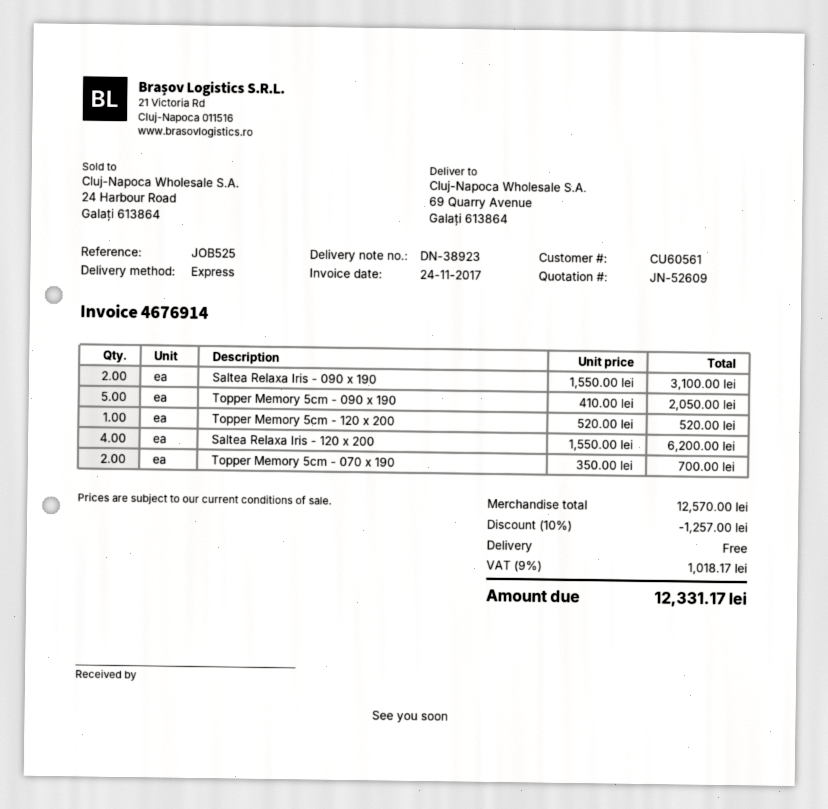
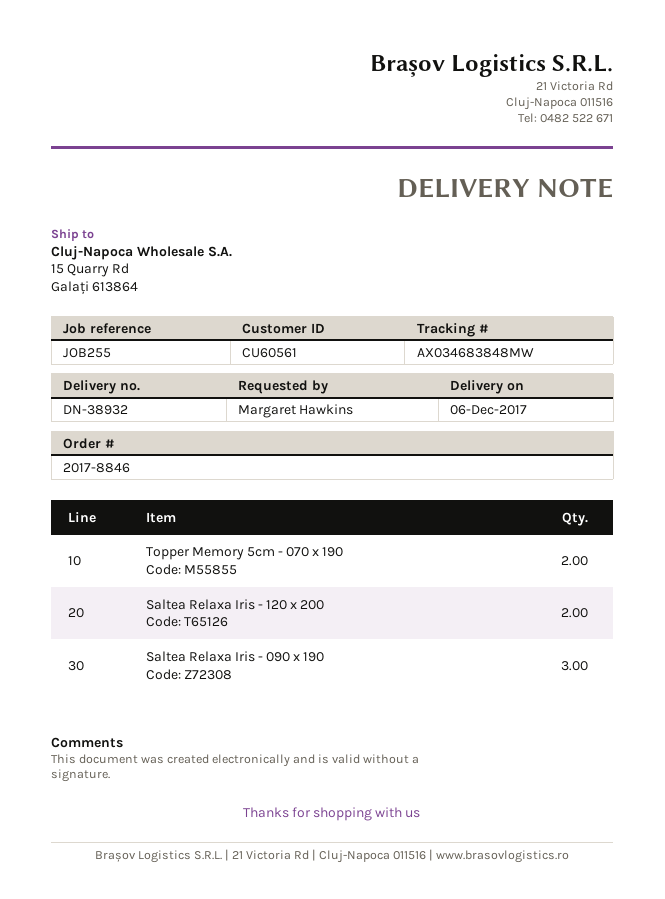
delivery note number: DN-38923 -> DN-38932
reference: JOB525 -> JOB255
ship to: 69 Quarry Avenue, Galați 613864 -> 15 Quarry Rd, Galați 613864
Saltea Relaxa Iris - 090 x 190: 2 -> 3
Topper Memory 5cm - 090 x 190: 5 -> none
Topper Memory 5cm - 120 x 200: 1 -> none
Saltea Relaxa Iris - 120 x 200: 4 -> 2

